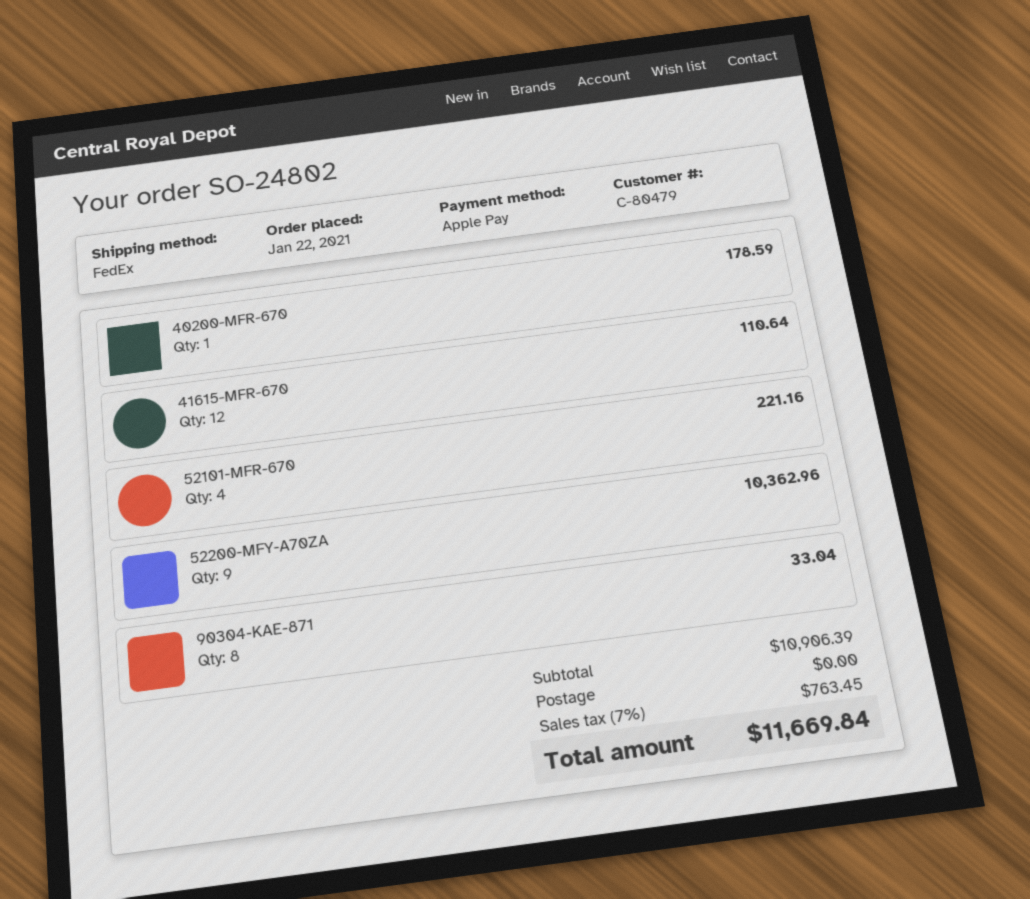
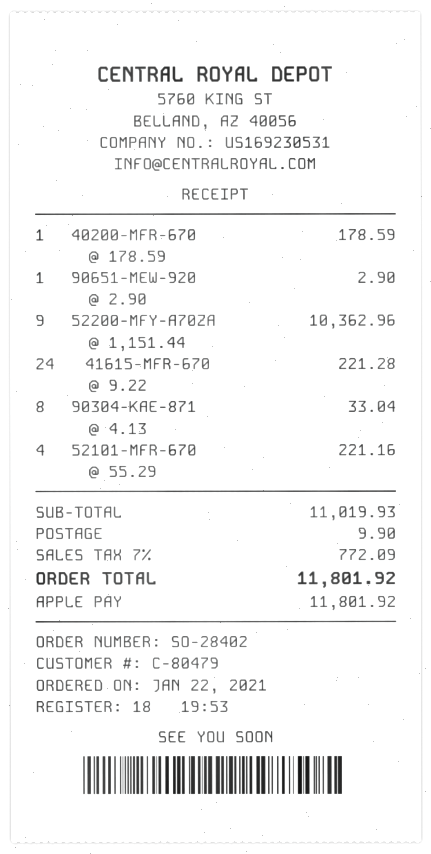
order number: SO-24802 -> SO-28402
41615-MFR-670: 12 for 110.64 -> 24 for 221.28
90651-MEW-920: none -> 1 for 2.90
subtotal: 10906.39 -> 11019.93
shipping: 0.00 -> 9.90
tax: 7% = 763.45 -> 7% = 772.09
total: 11669.84 -> 11801.92

